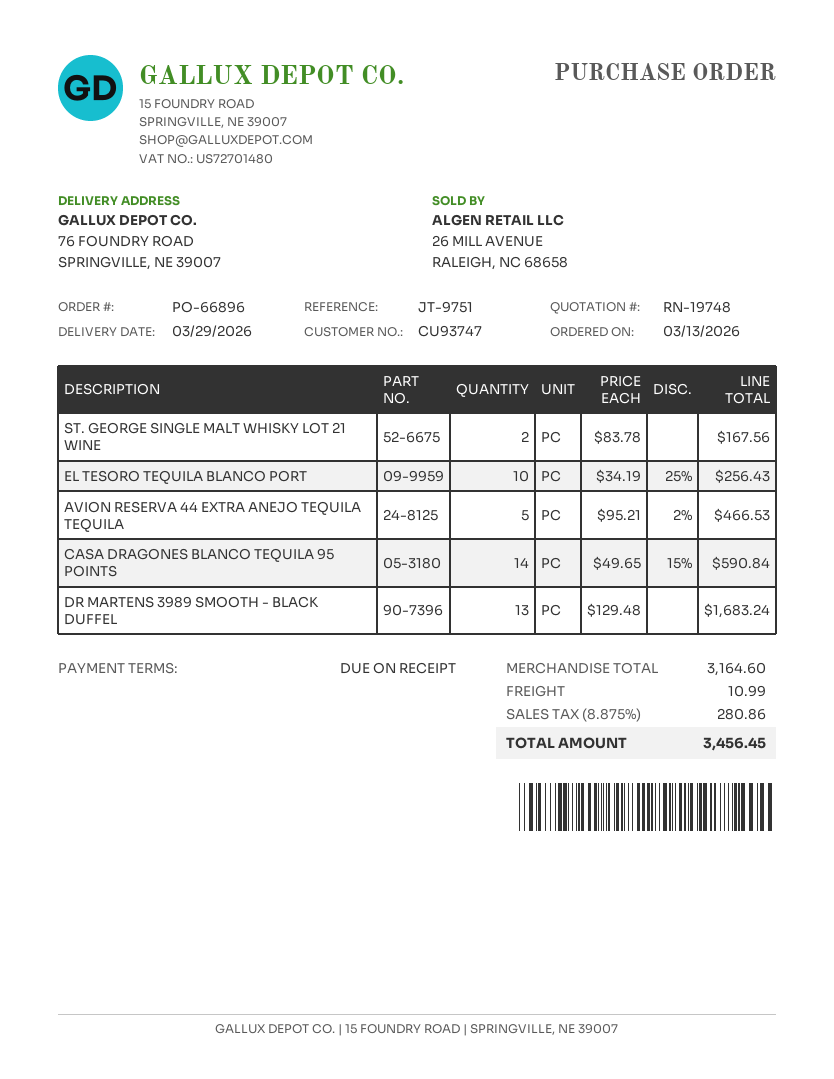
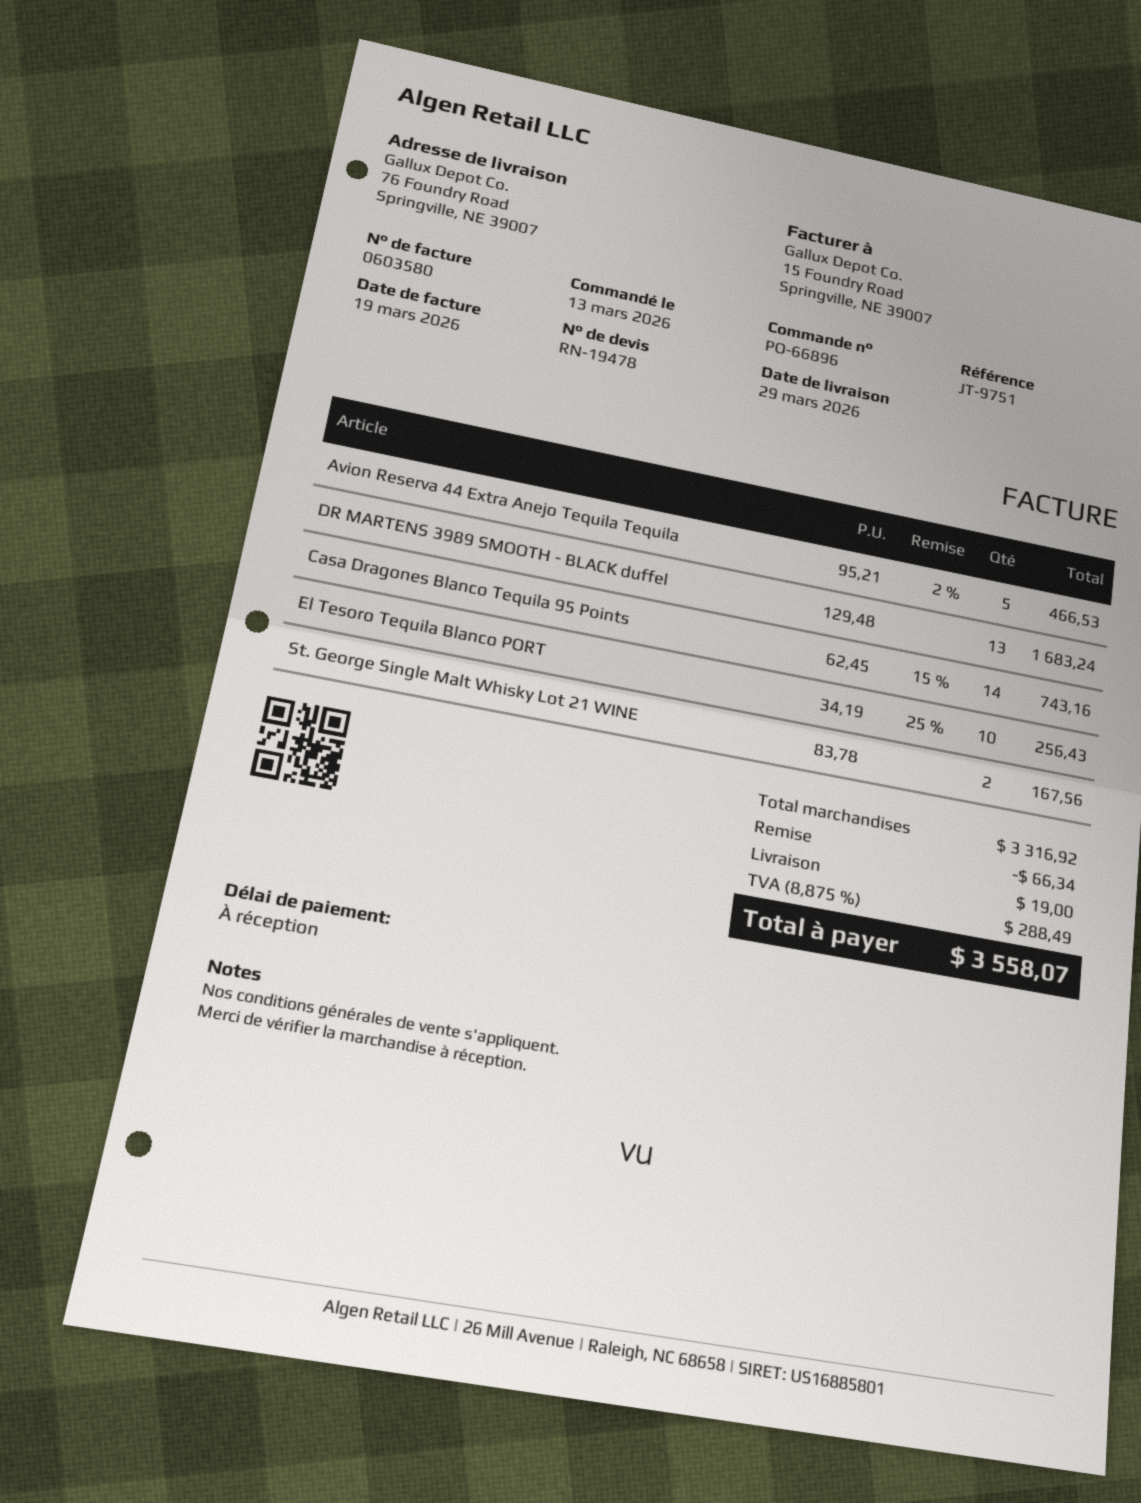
quote number: RN-19748 -> RN-19478
CASA DRAGONES BLANCO TEQUILA 95 POINTS: 14 x 49.65 - 15% = 590.84 -> 14 x 62.45 - 15% = 743.16
subtotal: 3164.60 -> 3316.92
discount: none -> 66.34
shipping: 10.99 -> 19.00
tax: 8.875% = 280.86 -> 8.875% = 288.49
total: 3456.45 -> 3558.07

